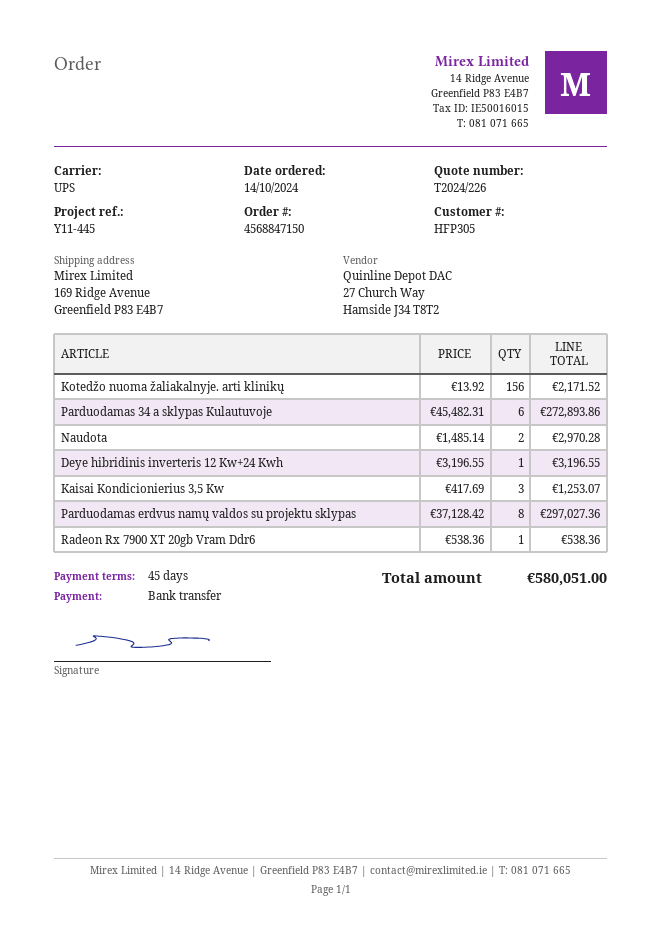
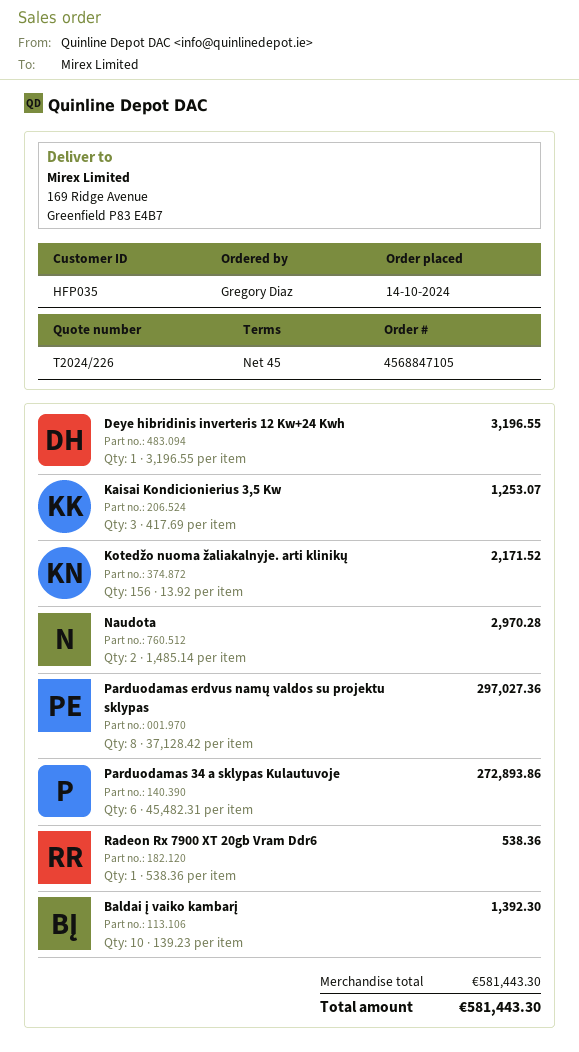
order number: 4568847150 -> 4568847105
customer number: HFP305 -> HFP035
Baldai į vaiko kambarį: none -> 10 x 139.23 = 1392.30
total: 580051.00 -> 581443.30

